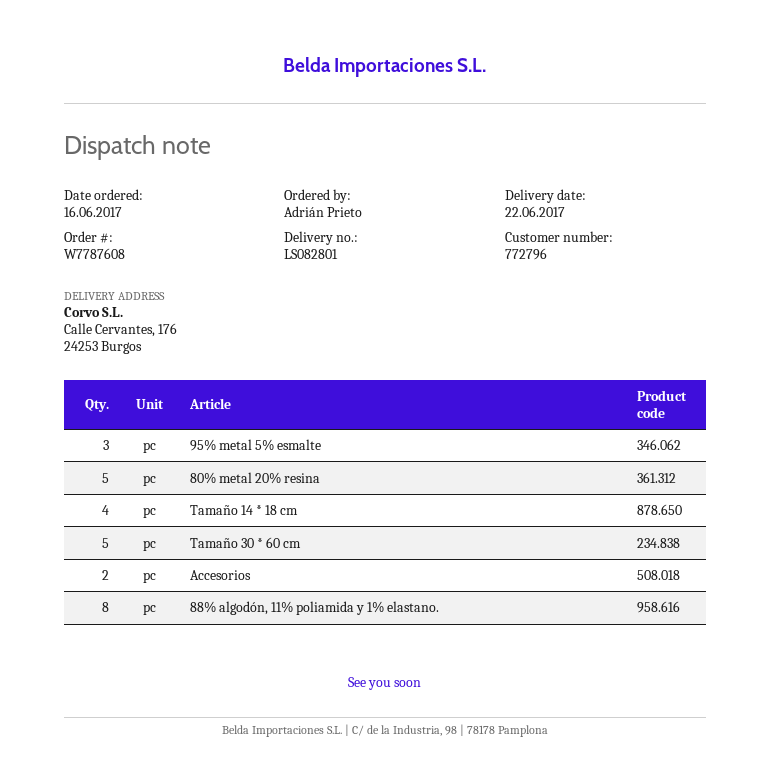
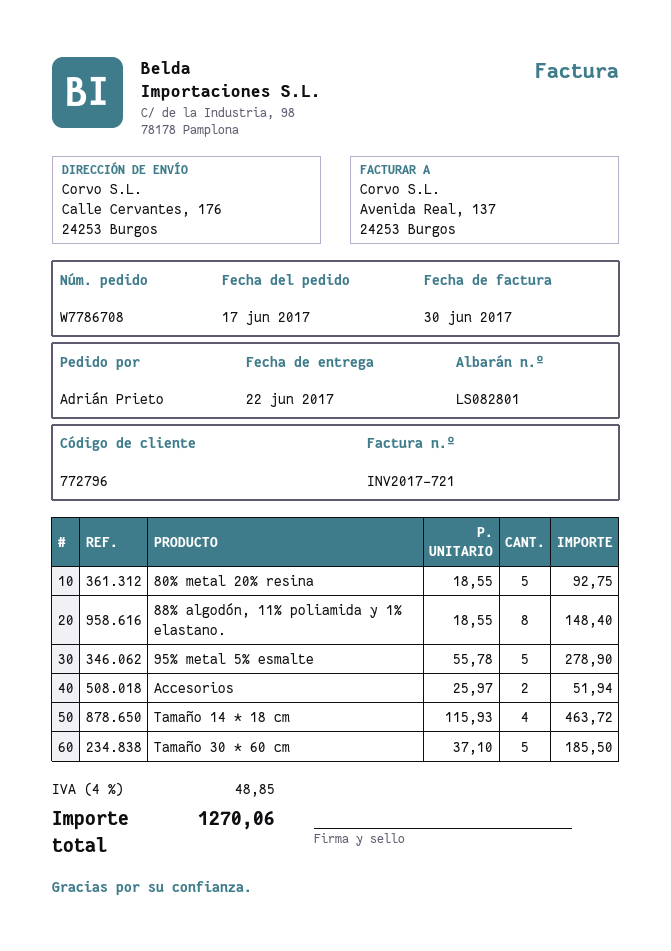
order number: W7787608 -> W7786708
order date: 2017-06-16 -> 2017-06-17
95% metal 5% esmalte: 3 -> 5

